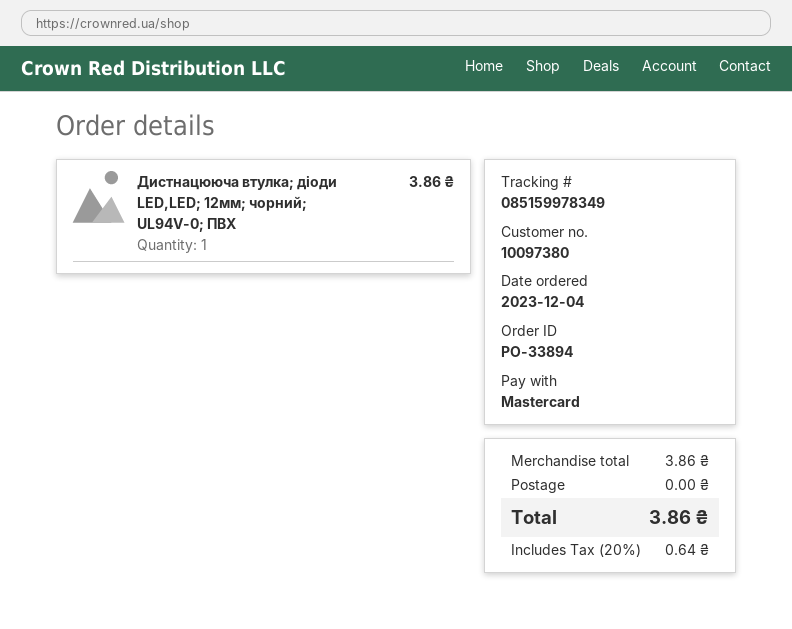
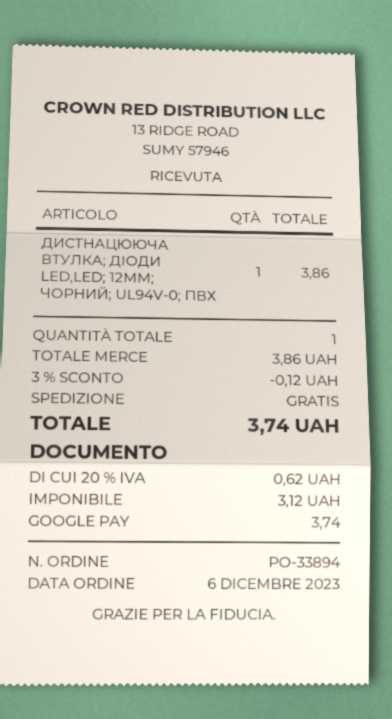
order date: 2023-12-04 -> 2023-12-06
payment method: Mastercard -> Google Pay
discount: none -> 3% = 0.12
tax: 20% = 0.64 -> 20% = 0.62
total: 3.86 -> 3.74

